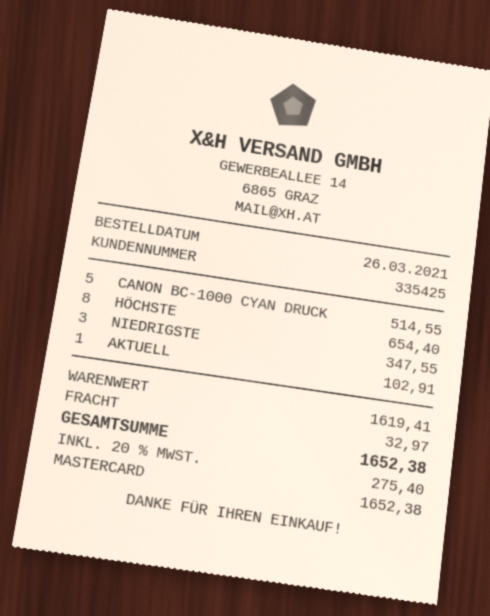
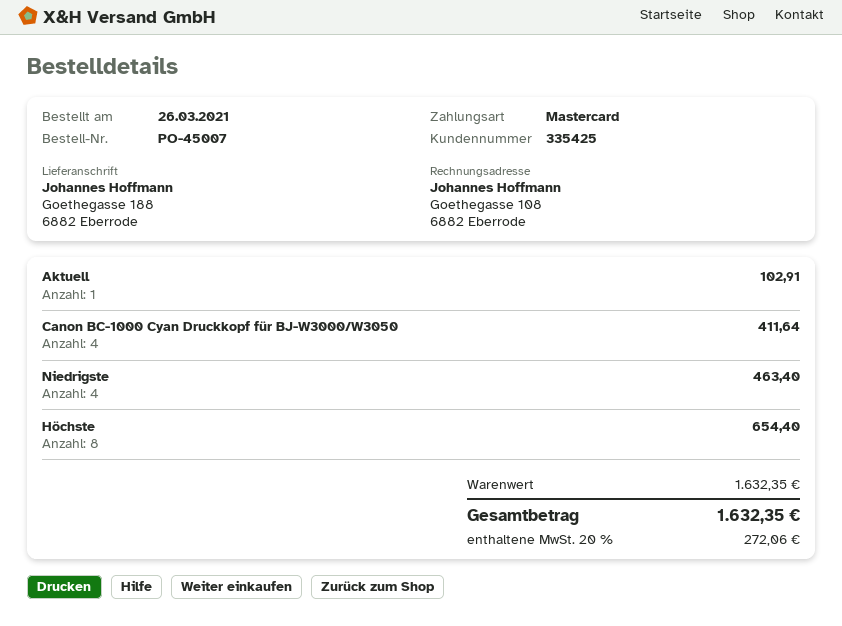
CANON BC-1000 CYAN DRUCK: 5 for 514.55 -> 4 for 411.64
NIEDRIGSTE: 3 for 347.55 -> 4 for 463.40
subtotal: 1619.41 -> 1632.35
shipping: 32.97 -> none
tax: 20% = 275.40 -> 20% = 272.06
total: 1652.38 -> 1632.35

